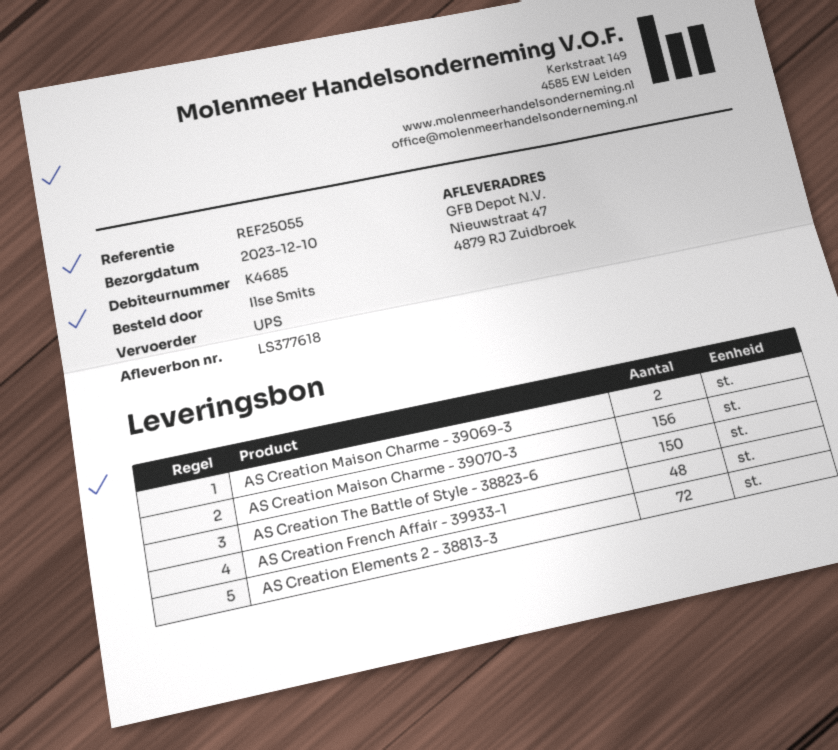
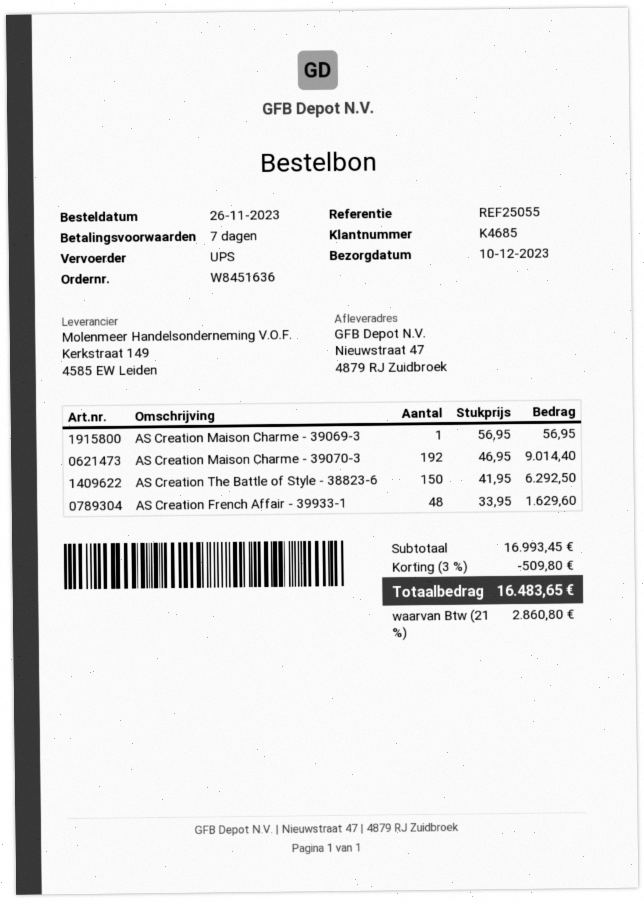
AS Creation Maison Charme - 39069-3: 2 -> 1
AS Creation Maison Charme - 39070-3: 156 -> 192
AS Creation Elements 2 - 38813-3: 72 -> none

